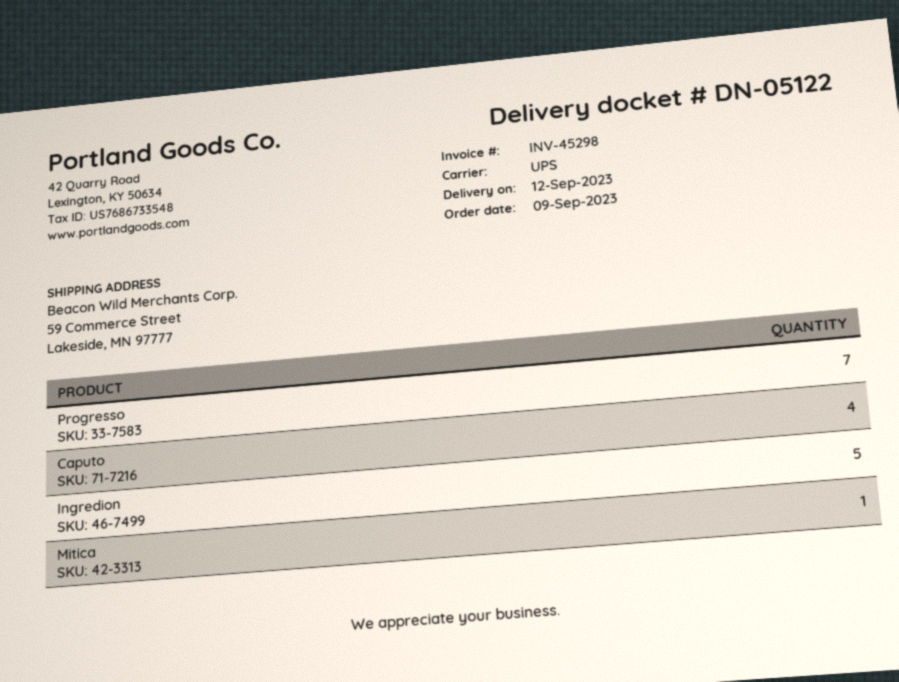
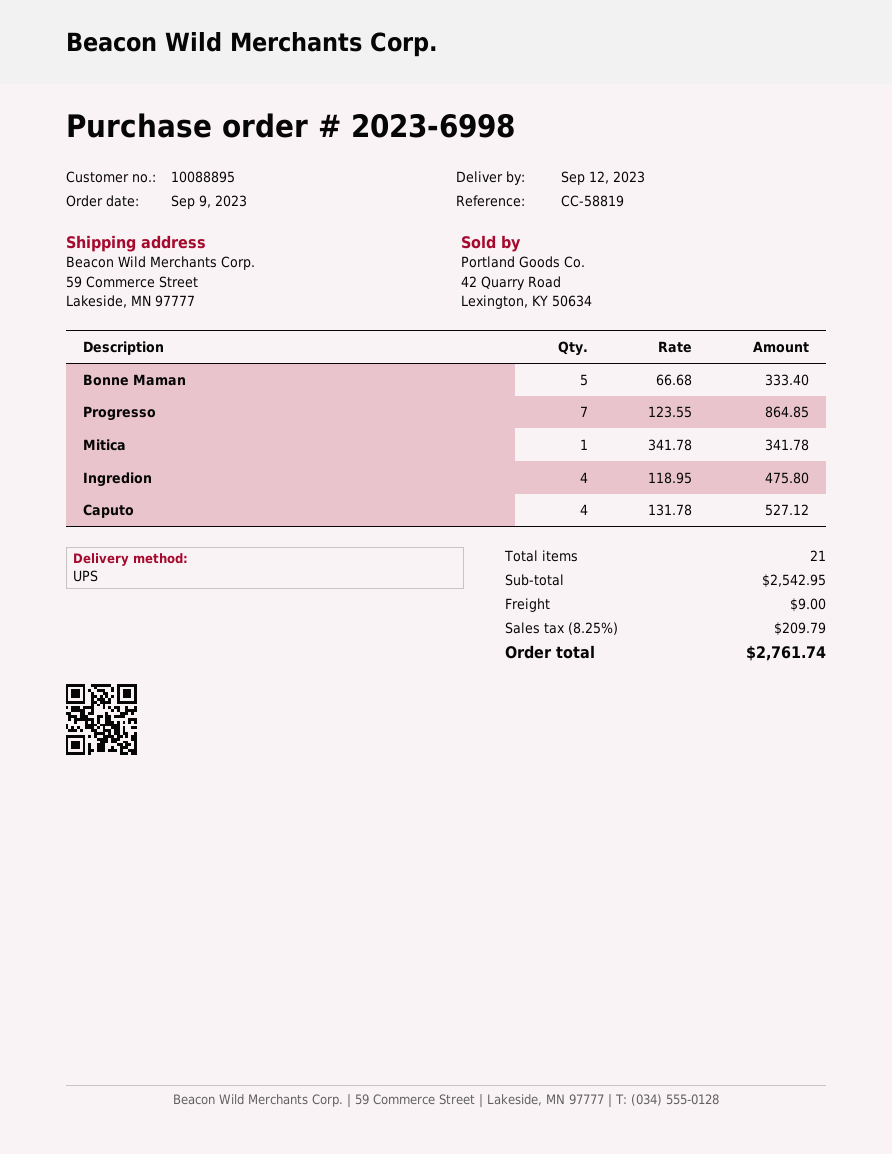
Ingredion: 5 -> 4
Bonne Maman: none -> 5

